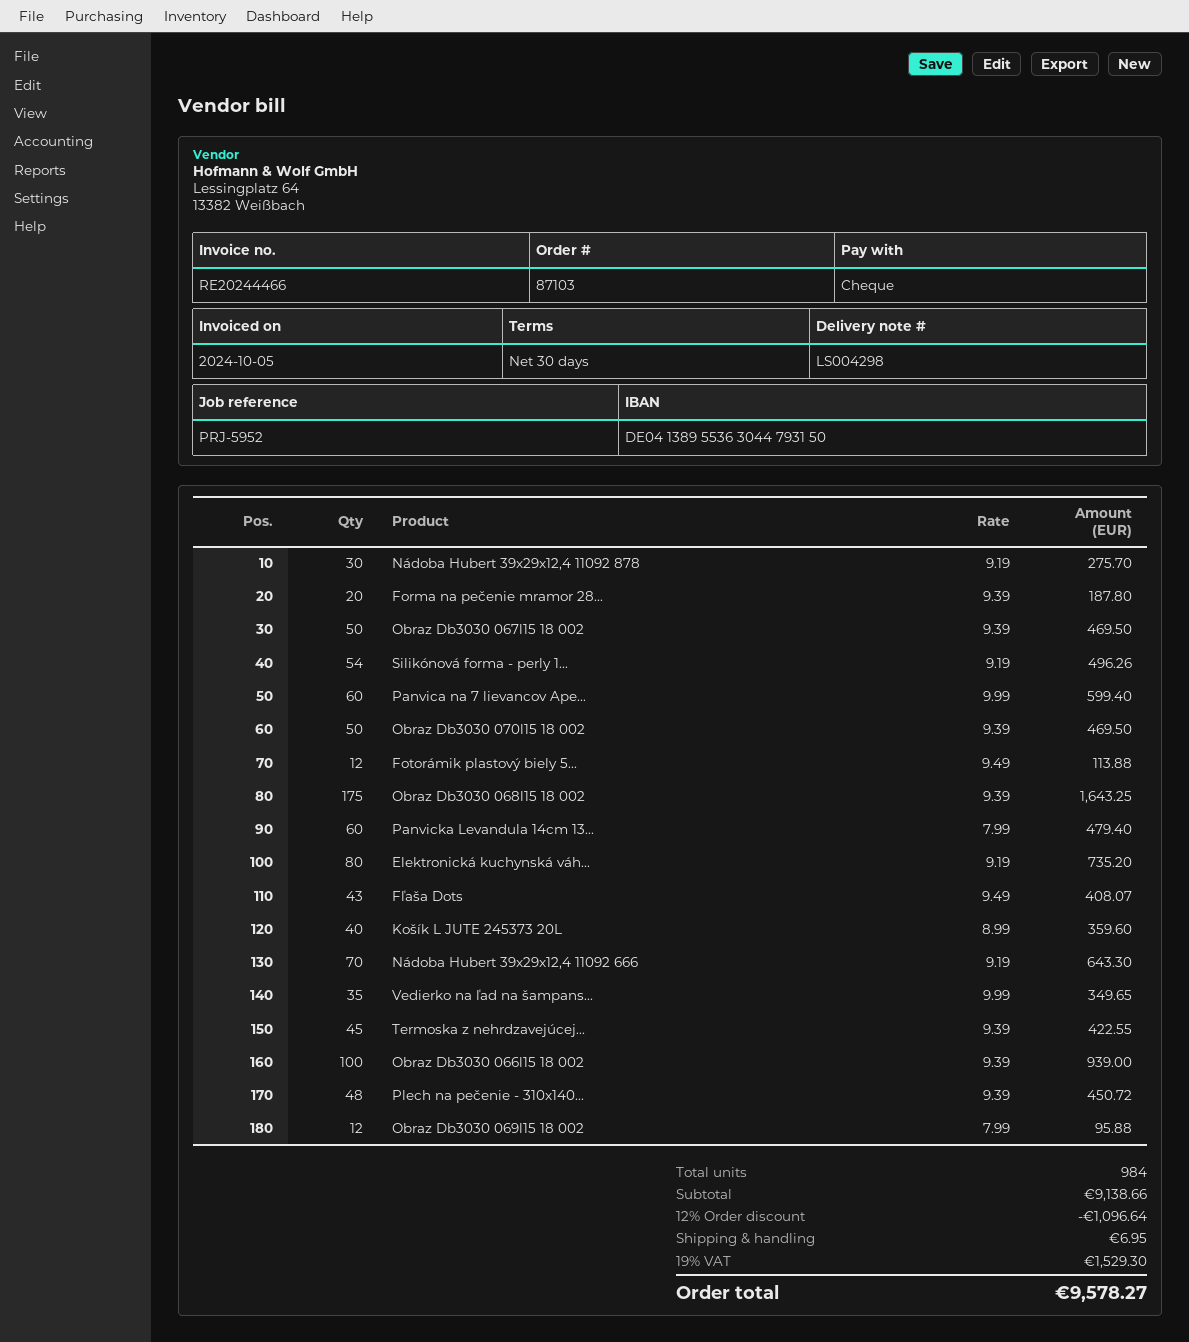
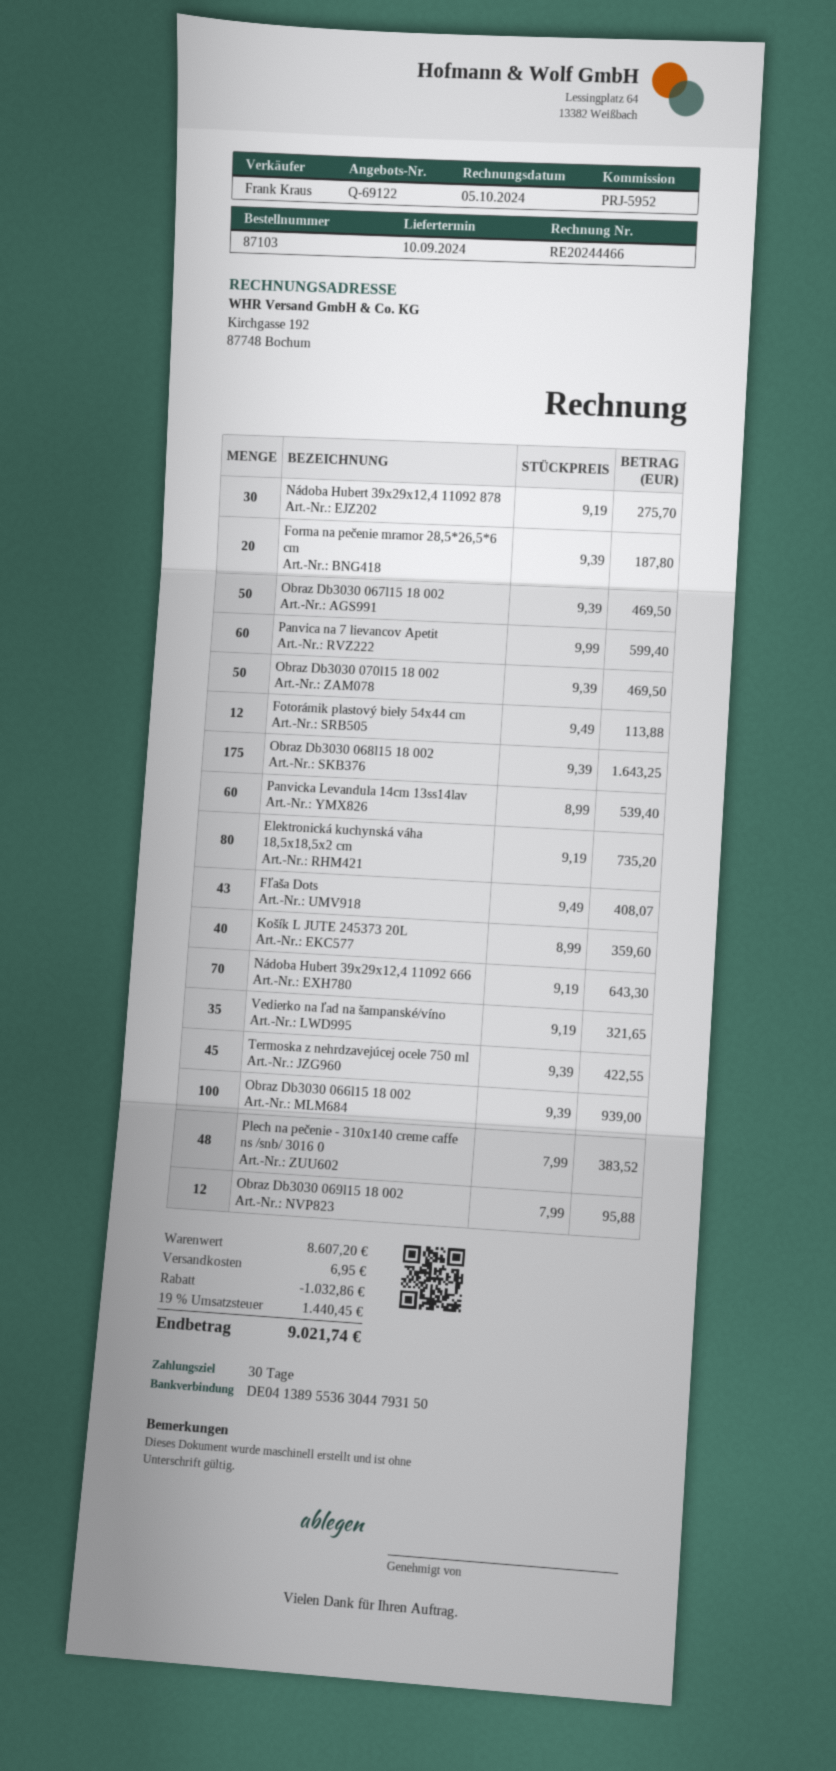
Silikónová forma - perly 1...: 54 x 9.19 = 496.26 -> none
Panvicka Levandula 14cm 13...: 60 x 7.99 = 479.40 -> 60 x 8.99 = 539.40
Vedierko na ľad na šampans...: 35 x 9.99 = 349.65 -> 35 x 9.19 = 321.65
Plech na pečenie - 310x140...: 48 x 9.39 = 450.72 -> 48 x 7.99 = 383.52
subtotal: 9138.66 -> 8607.20
discount: 1096.64 -> 1032.86
tax: 19% = 1529.30 -> 19% = 1440.45
total: 9578.27 -> 9021.74

